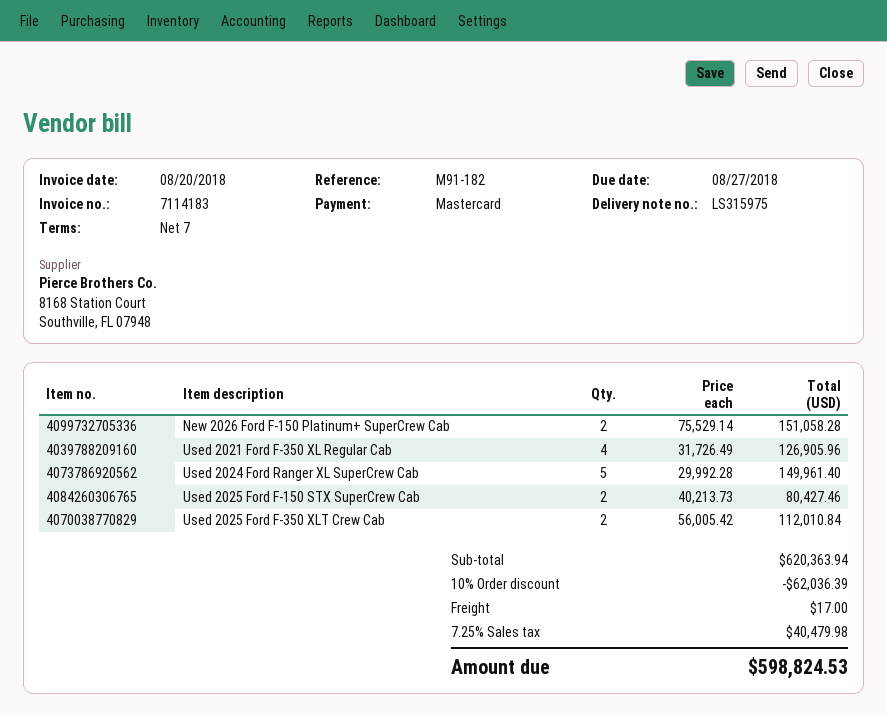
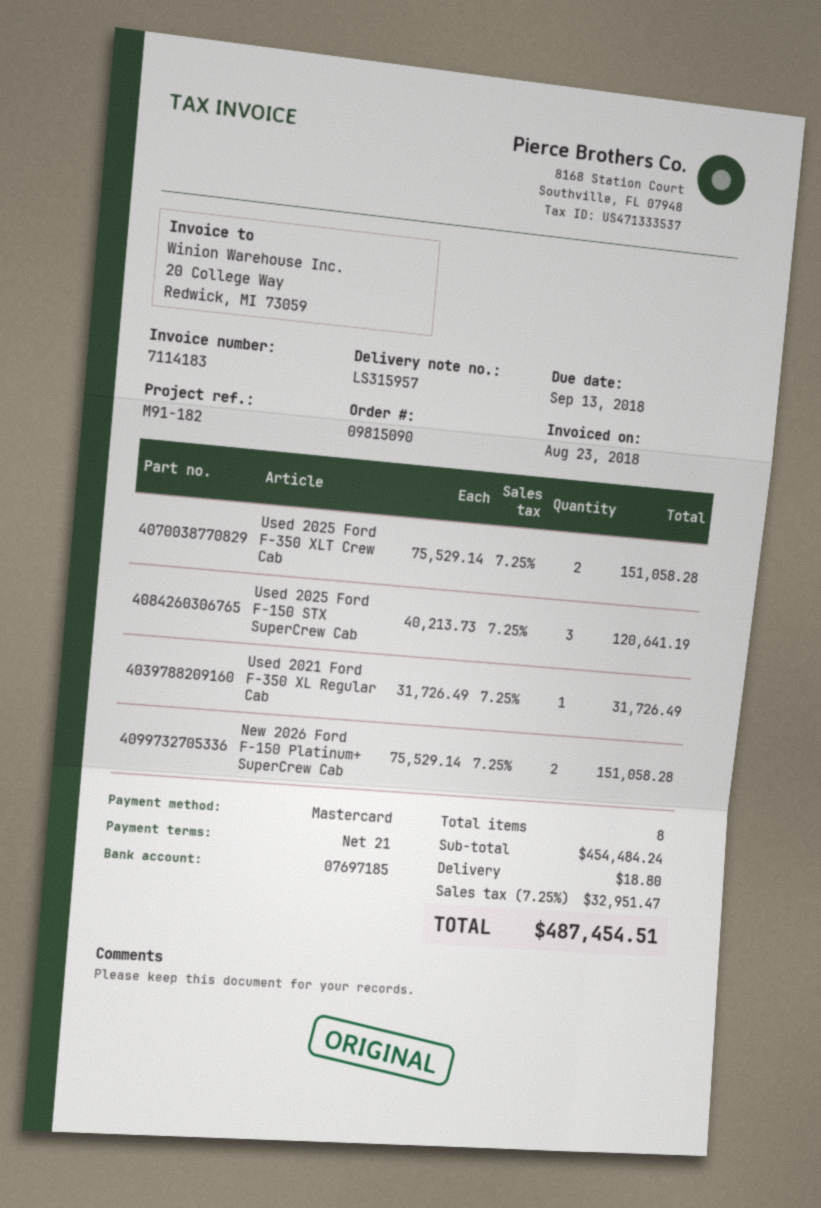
delivery note number: LS315975 -> LS315957
invoice date: 2018-08-20 -> 2018-08-23
payment terms: 7 days -> 21 days
due date: 2018-08-27 -> 2018-09-13
Used 2021 Ford F-350 XL Regular Cab: 4 x 31726.49 = 126905.96 -> 1 x 31726.49 = 31726.49
Used 2024 Ford Ranger XL SuperCrew Cab: 5 x 29992.28 = 149961.40 -> none
Used 2025 Ford F-150 STX SuperCrew Cab: 2 x 40213.73 = 80427.46 -> 3 x 40213.73 = 120641.19
Used 2025 Ford F-350 XLT Crew Cab: 2 x 56005.42 = 112010.84 -> 2 x 75529.14 = 151058.28
subtotal: 620363.94 -> 454484.24
discount: 10% = 62036.39 -> none
shipping: 17.00 -> 18.80
tax: 7.25% = 40479.98 -> 7.25% = 32951.47
total: 598824.53 -> 487454.51

